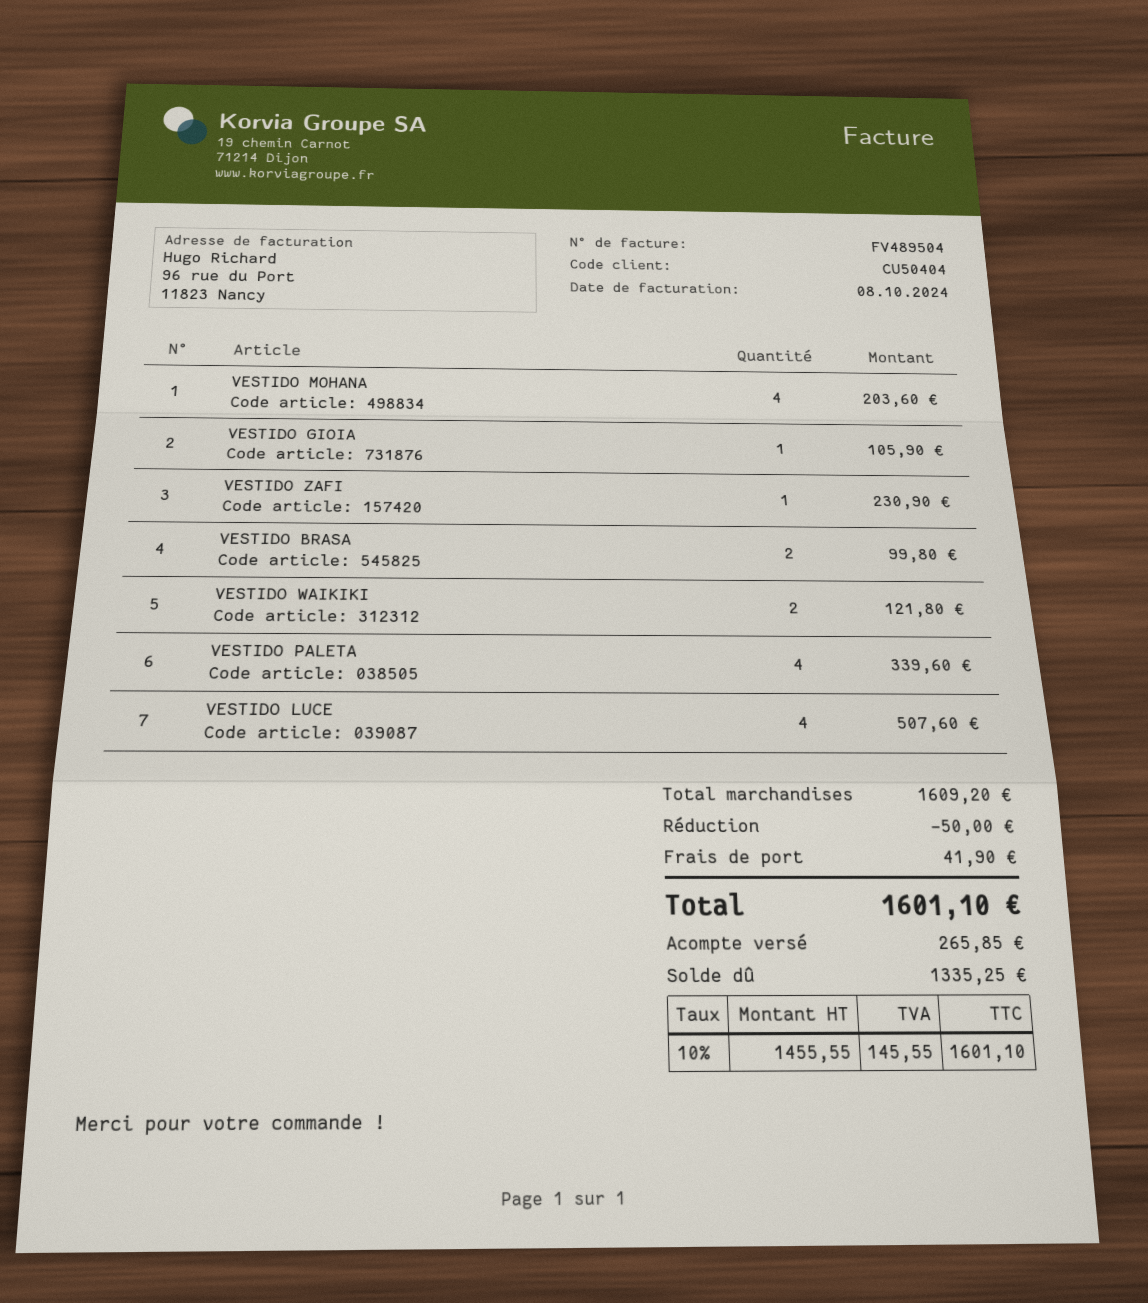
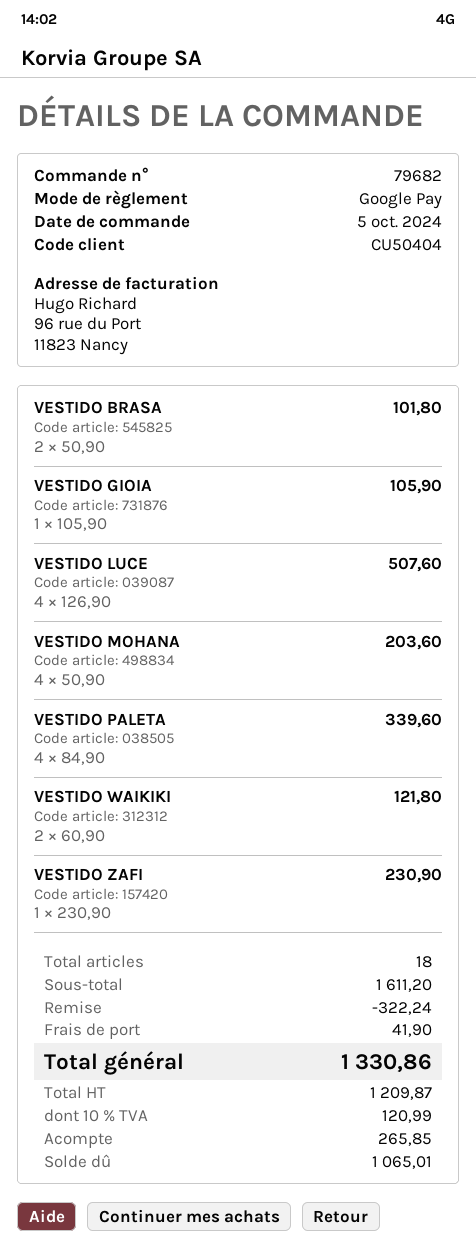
VESTIDO BRASA: 2 for 99.80 -> 2 for 101.80
subtotal: 1609.20 -> 1611.20
discount: 50.00 -> 322.24
net: 1455.55 -> 1209.87
tax: 10% = 145.55 -> 10% = 120.99
total: 1601.10 -> 1330.86
balance: 1335.25 -> 1065.01

